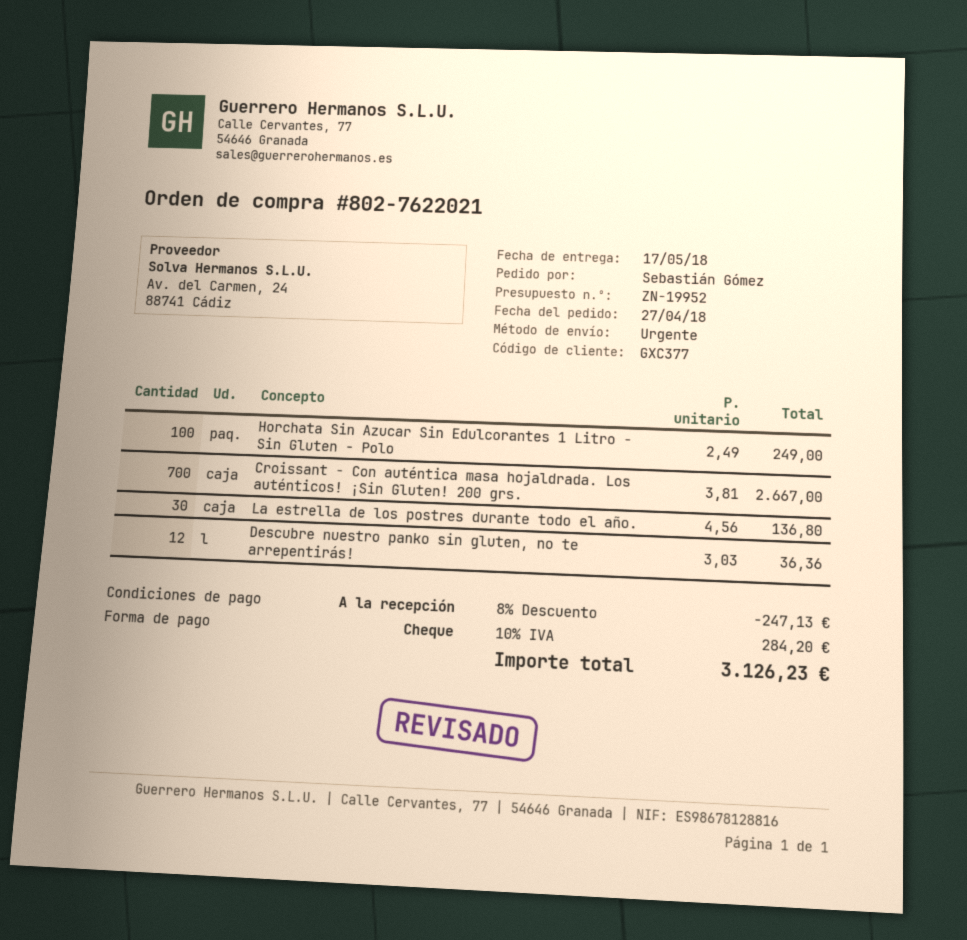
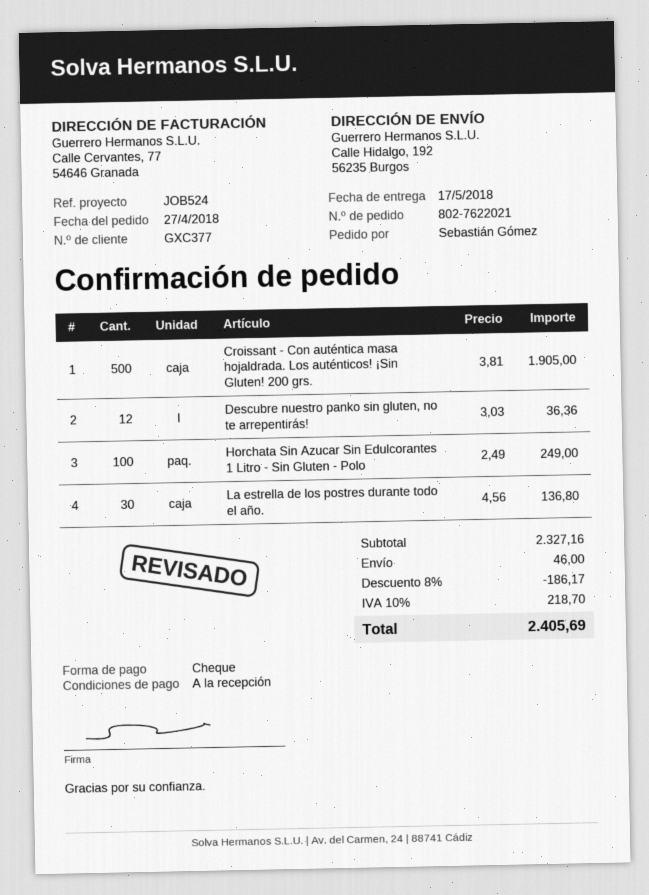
Croissant - Con auténtica masa hojaldrada. Los auténticos! ¡Sin Gluten! 200 grs.: 700 x 3.81 = 2667.00 -> 500 x 3.81 = 1905.00
discount: 8% = 247.13 -> 8% = 186.17
shipping: none -> 46.00
tax: 10% = 284.20 -> 10% = 218.70
total: 3126.23 -> 2405.69

